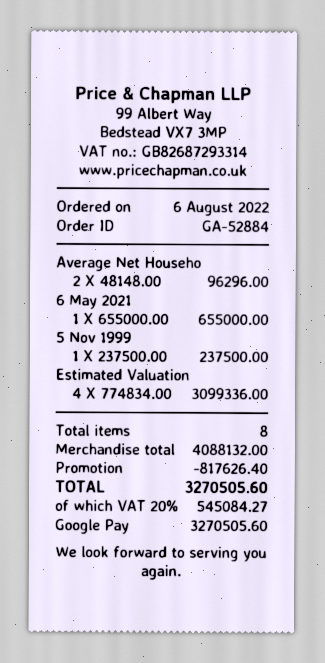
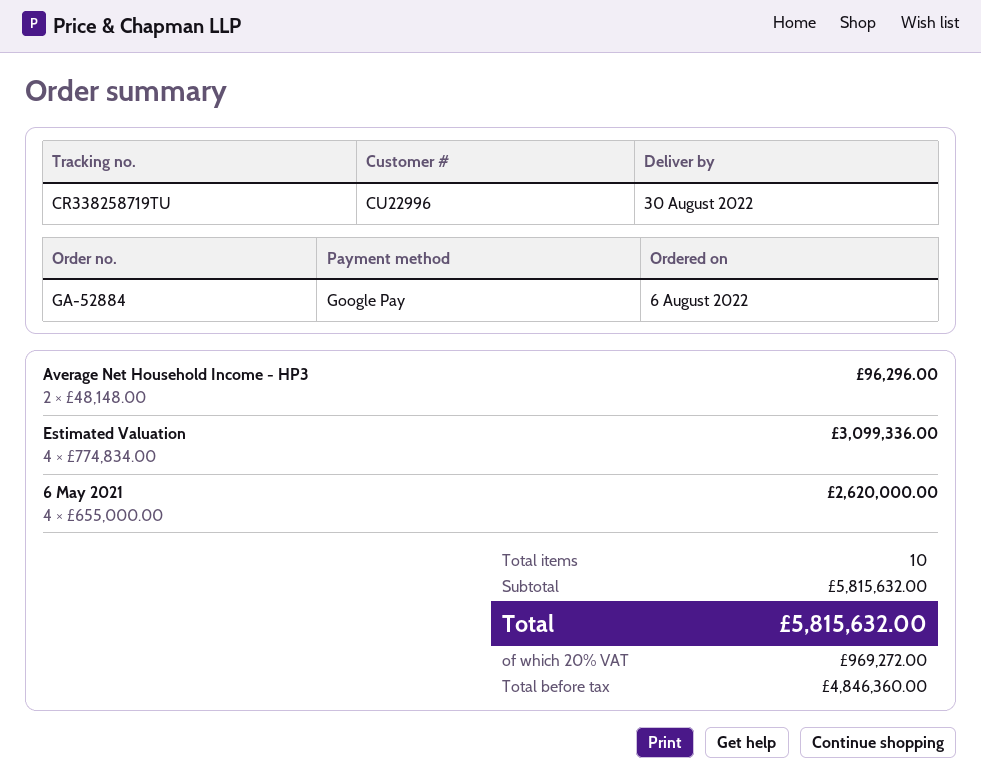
6 May 2021: 1 x 655000.00 = 655000.00 -> 4 x 655000.00 = 2620000.00
5 Nov 1999: 1 x 237500.00 = 237500.00 -> none
total quantity: 8 -> 10
subtotal: 4088132.00 -> 5815632.00
discount: 817626.40 -> none
tax: 20% = 545084.27 -> 20% = 969272.00
total: 3270505.60 -> 5815632.00

